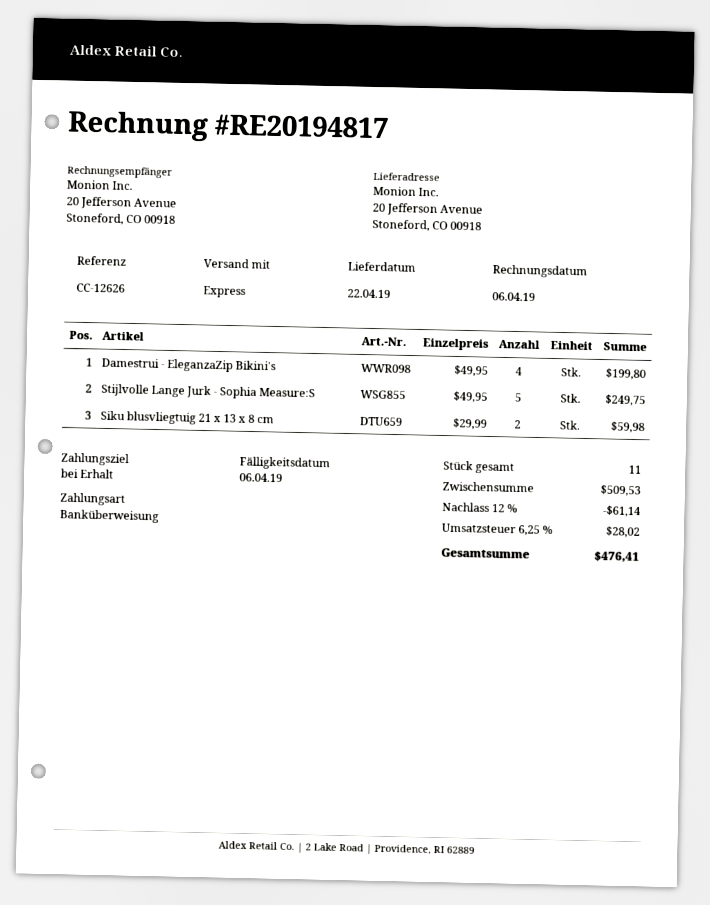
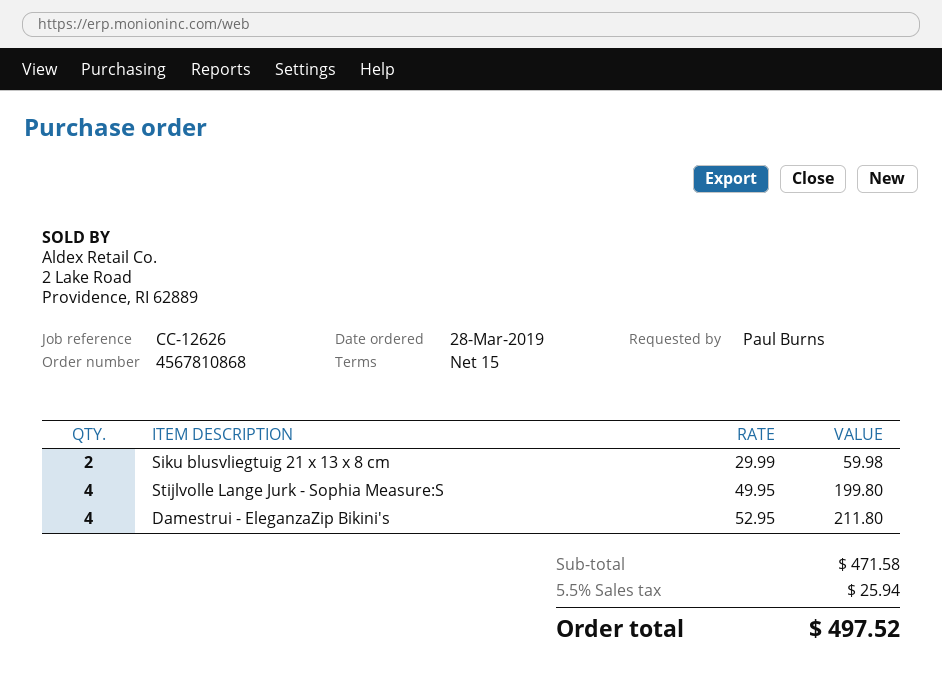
payment terms: on receipt -> 15 days
Damestrui - EleganzaZip Bikini's: 4 x 49.95 = 199.80 -> 4 x 52.95 = 211.80
Stijlvolle Lange Jurk - Sophia Measure:S: 5 x 49.95 = 249.75 -> 4 x 49.95 = 199.80
subtotal: 509.53 -> 471.58
discount: 12% = 61.14 -> none
tax: 6.25% = 28.02 -> 5.5% = 25.94
total: 476.41 -> 497.52

